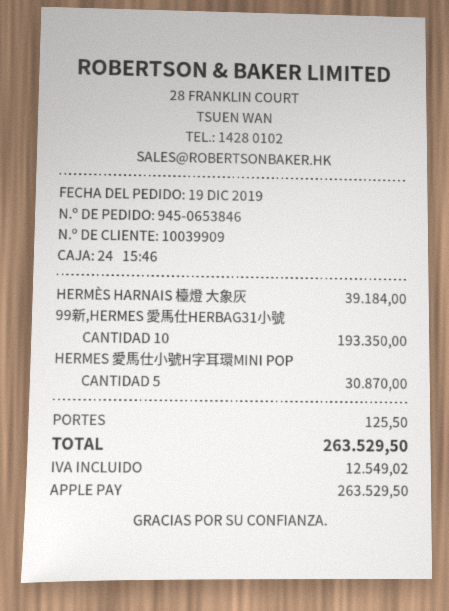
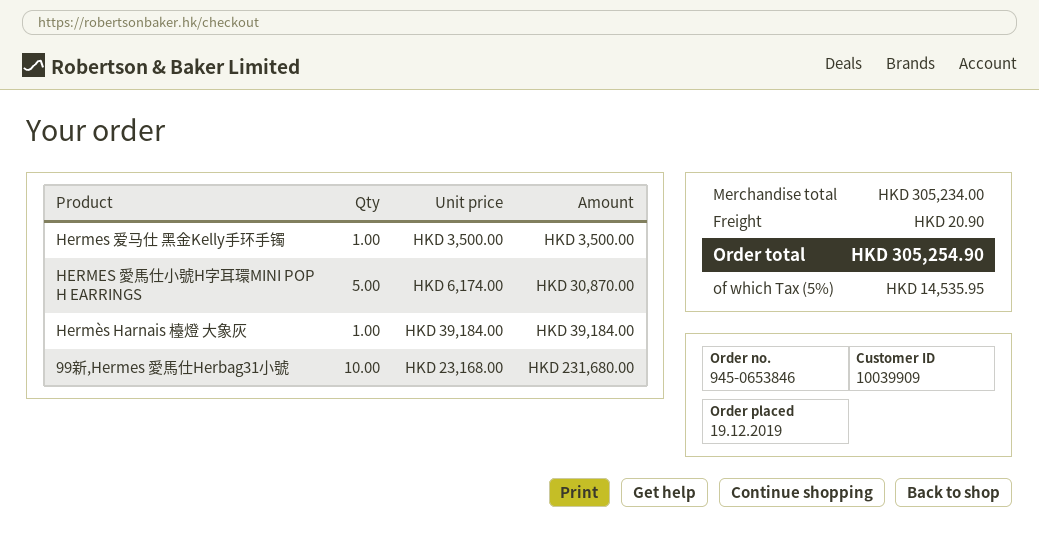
99新,HERMES 愛馬仕HERBAG31小號: 10 for 193350.00 -> 10 for 231680.00
Hermes 爱马仕 黑金Kelly手环手镯: none -> 1 for 3500.00
shipping: 125.50 -> 20.90
tax: 12549.02 -> 14535.95
total: 263529.50 -> 305254.90

